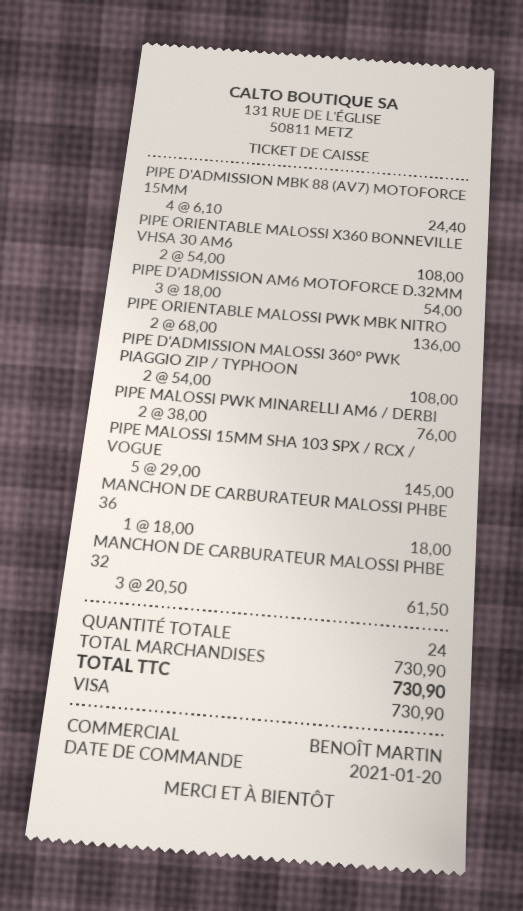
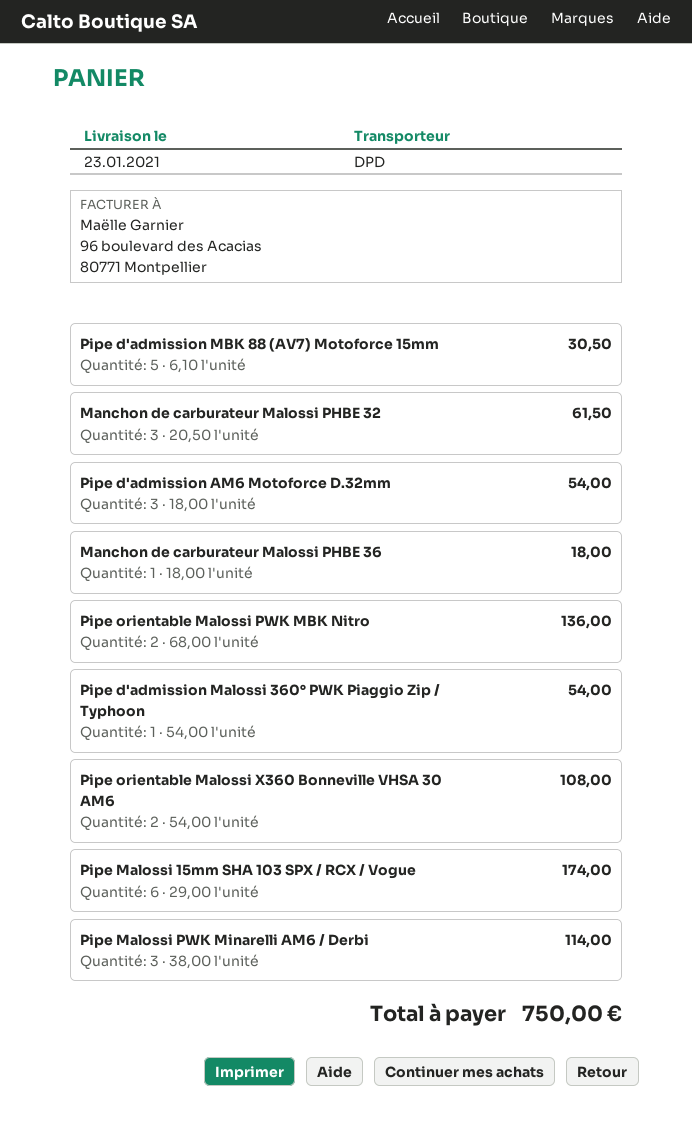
PIPE D'ADMISSION MBK 88 (AV7) MOTOFORCE 15MM: 4 x 6.10 = 24.40 -> 5 x 6.10 = 30.50
PIPE D'ADMISSION MALOSSI 360° PWK PIAGGIO ZIP / TYPHOON: 2 x 54.00 = 108.00 -> 1 x 54.00 = 54.00
PIPE MALOSSI PWK MINARELLI AM6 / DERBI: 2 x 38.00 = 76.00 -> 3 x 38.00 = 114.00
PIPE MALOSSI 15MM SHA 103 SPX / RCX / VOGUE: 5 x 29.00 = 145.00 -> 6 x 29.00 = 174.00
total: 730.90 -> 750.00

